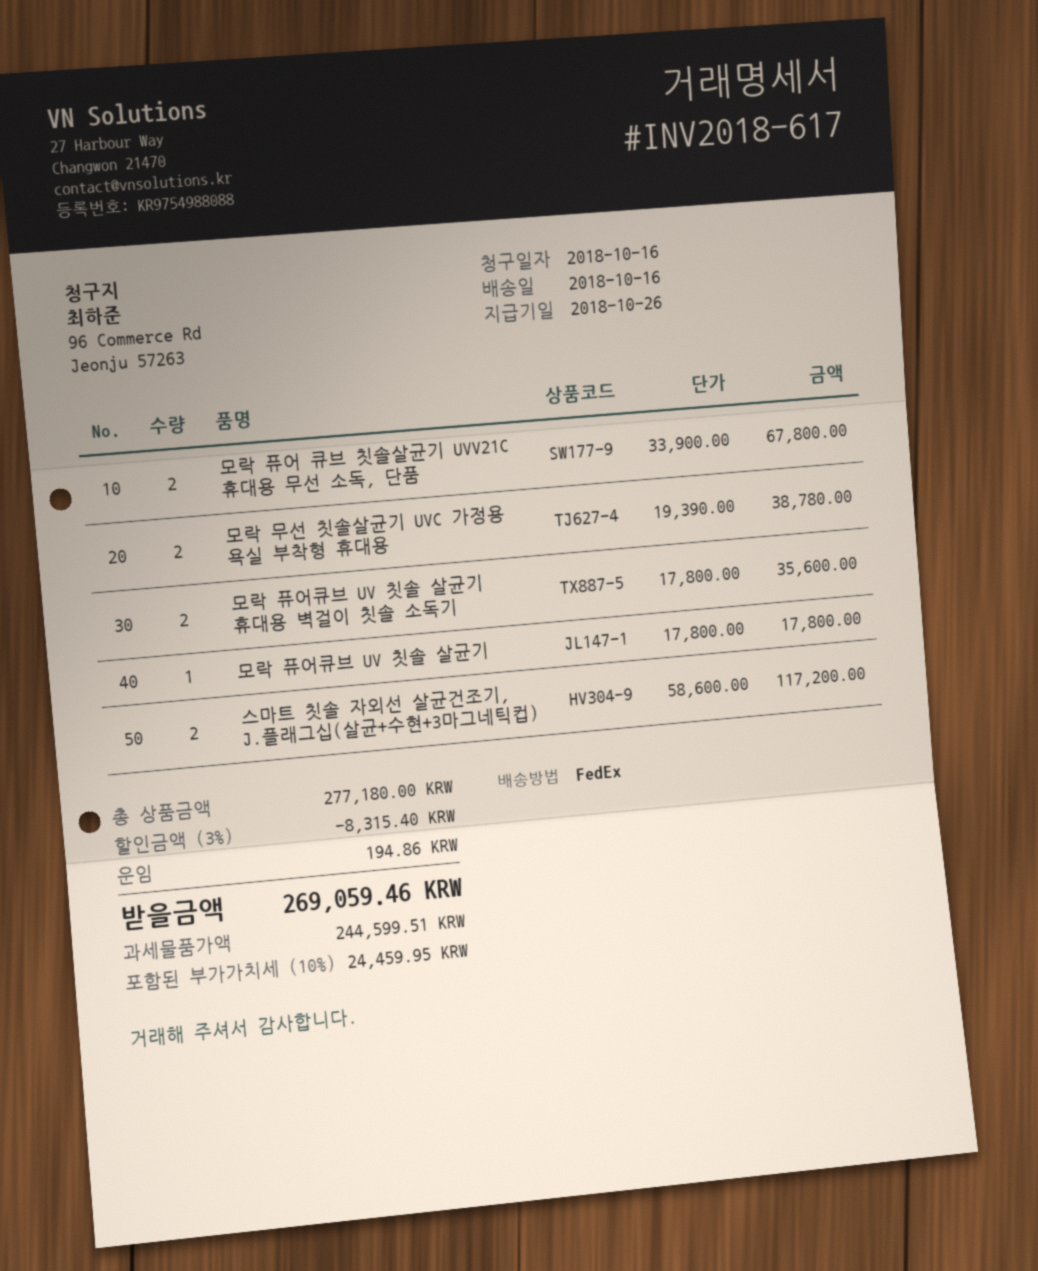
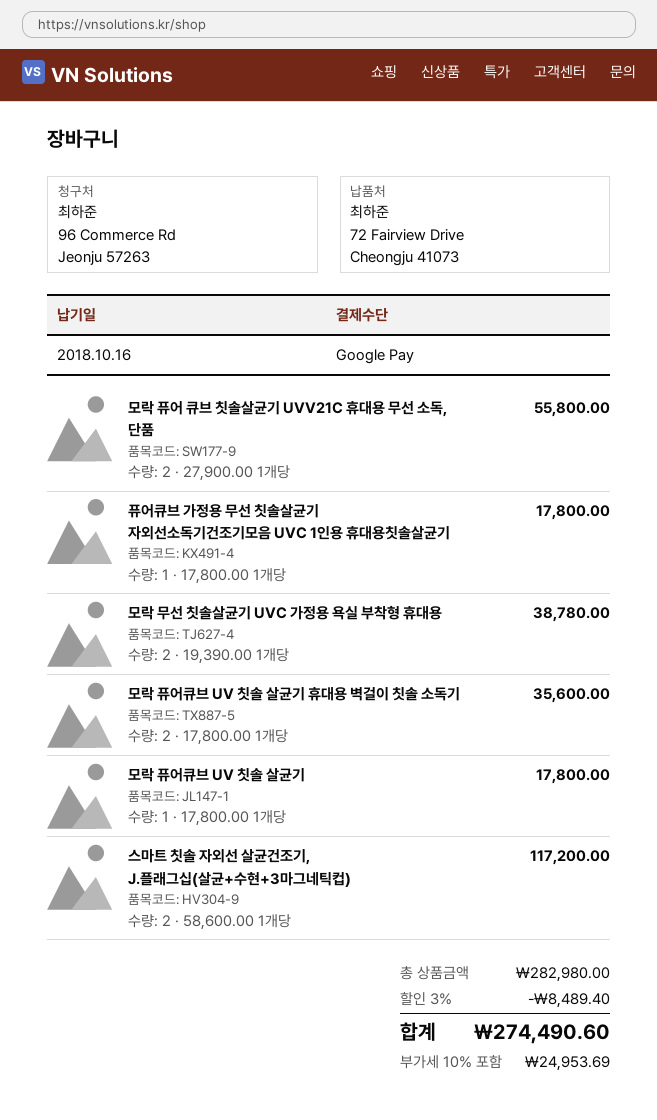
모락 퓨어 큐브 칫솔살균기 UVV21C 휴대용 무선 소독, 단품: 2 x 33900.00 = 67800.00 -> 2 x 27900.00 = 55800.00
퓨어큐브 가정용 무선 칫솔살균기 자외선소독기건조기모음 UVC 1인용 휴대용칫솔살균기: none -> 1 x 17800.00 = 17800.00
subtotal: 277180.00 -> 282980.00
discount: 3% = 8315.40 -> 3% = 8489.40
shipping: 194.86 -> none
tax: 10% = 24459.95 -> 10% = 24953.69
total: 269059.46 -> 274490.60

